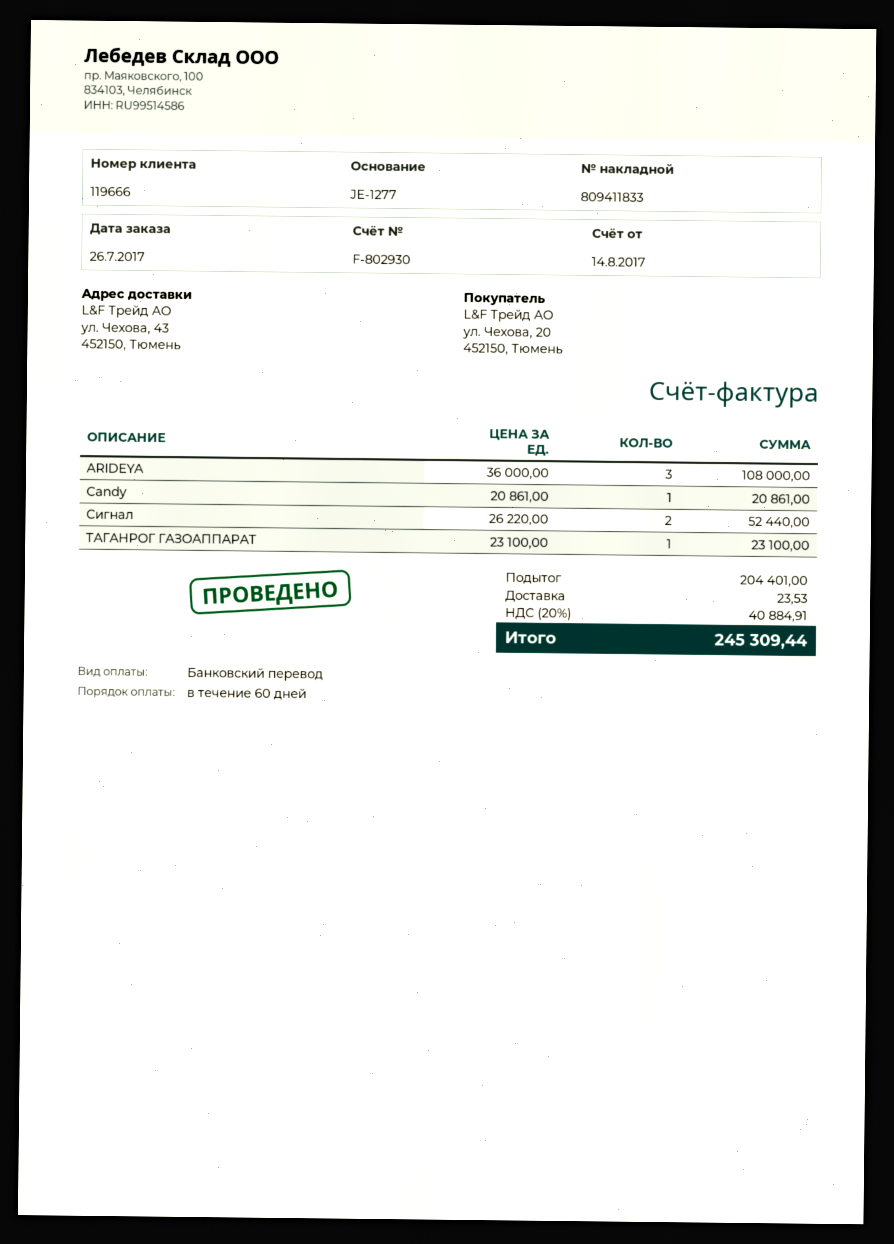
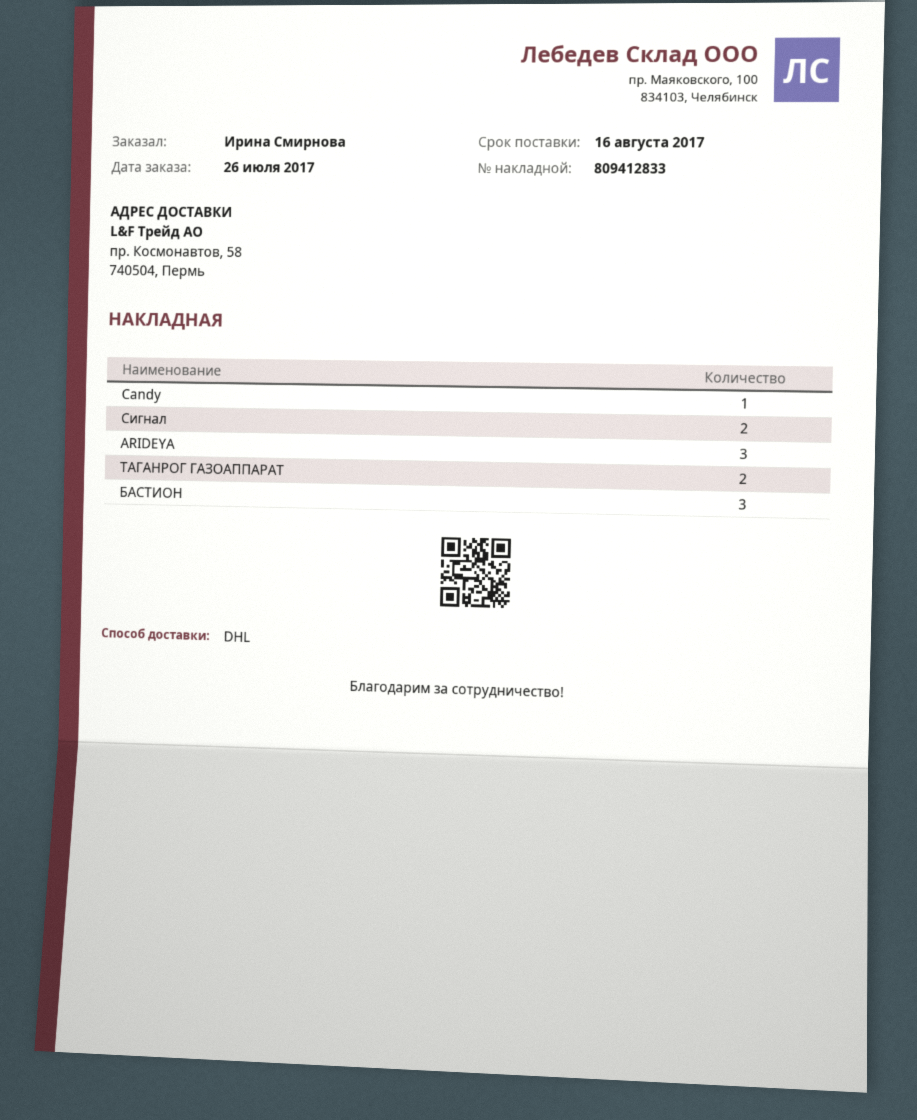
delivery note number: 809411833 -> 809412833
ship to: ул. Чехова, 43, 452150, Тюмень -> пр. Космонавтов, 58, 740504, Пермь
ТАГАНРОГ ГАЗОАППАРАТ: 1 -> 2
БАСТИОН: none -> 3

